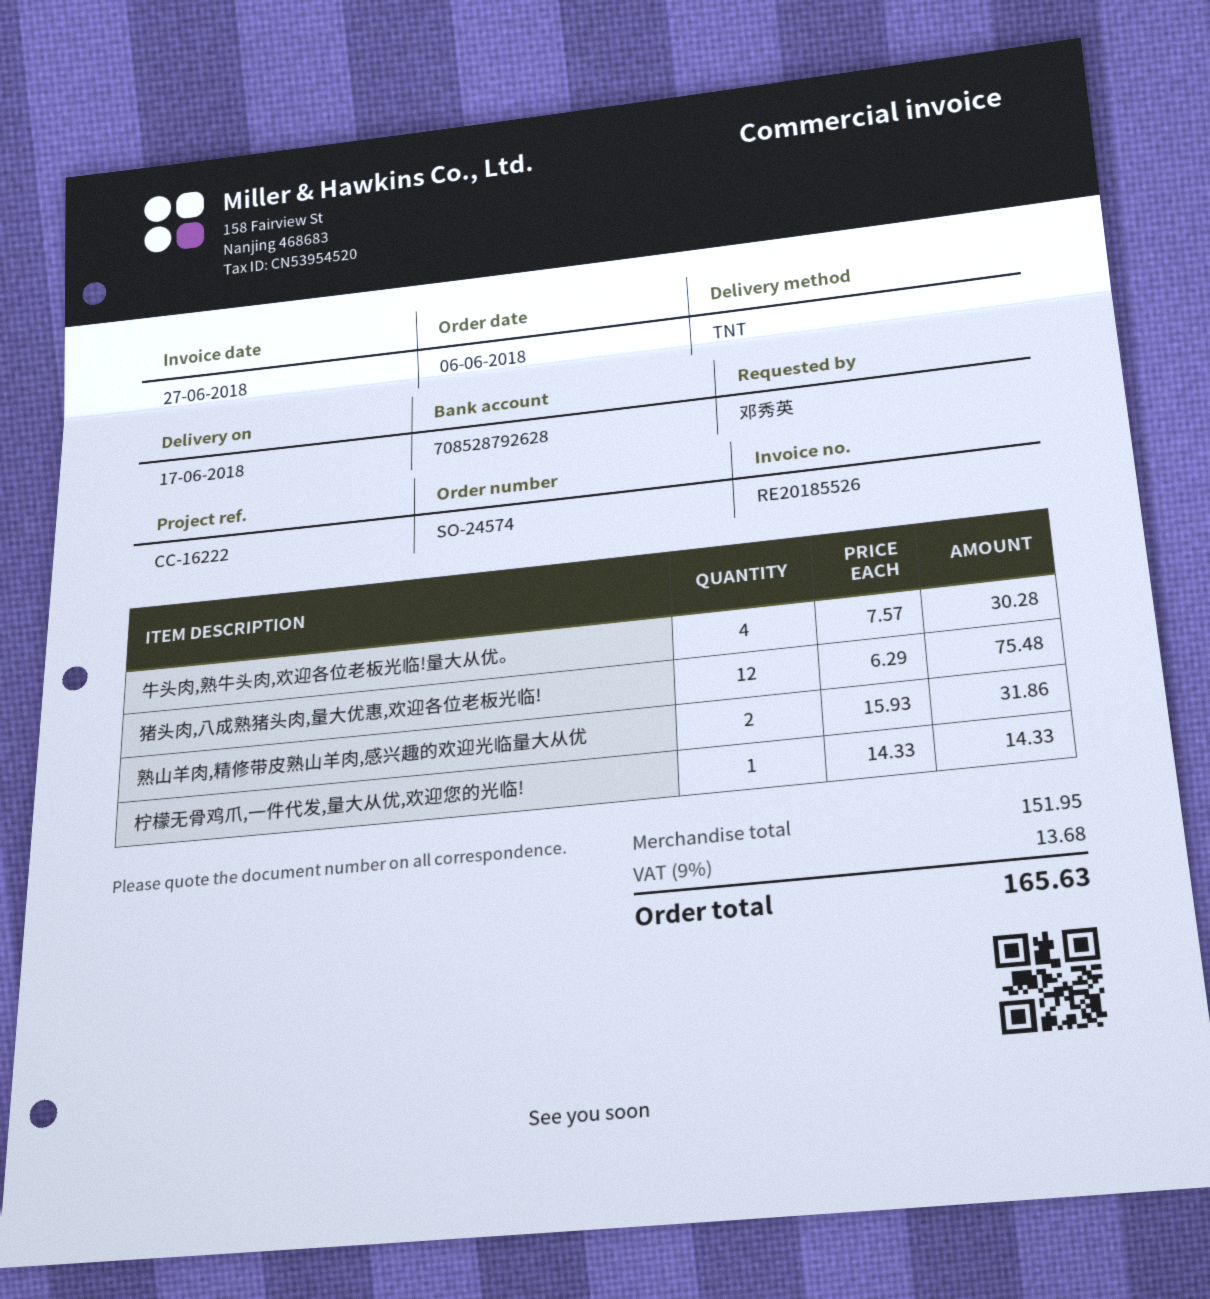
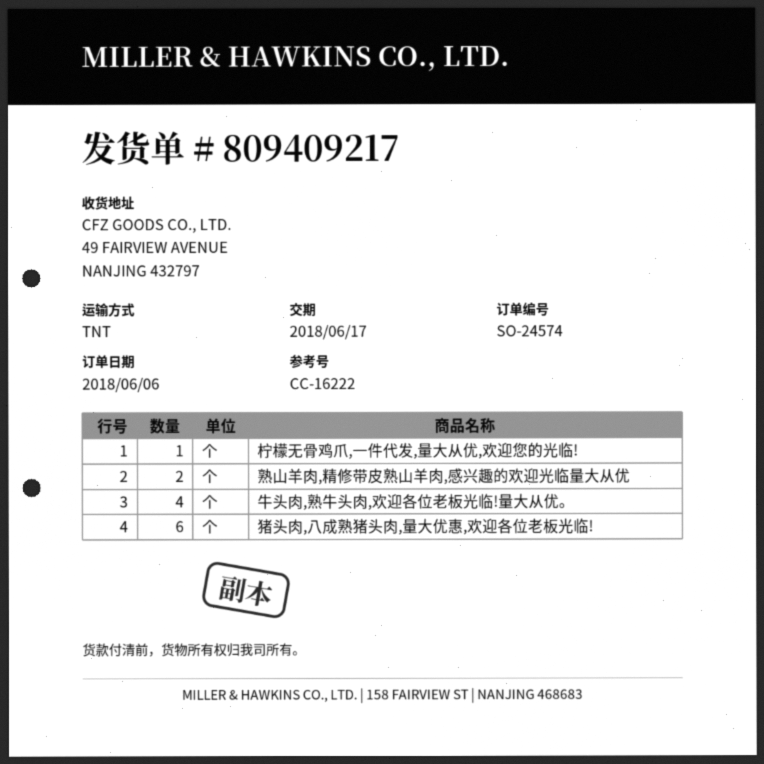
猪头肉,八成熟猪头肉,量大优惠,欢迎各位老板光临!: 12 -> 6

